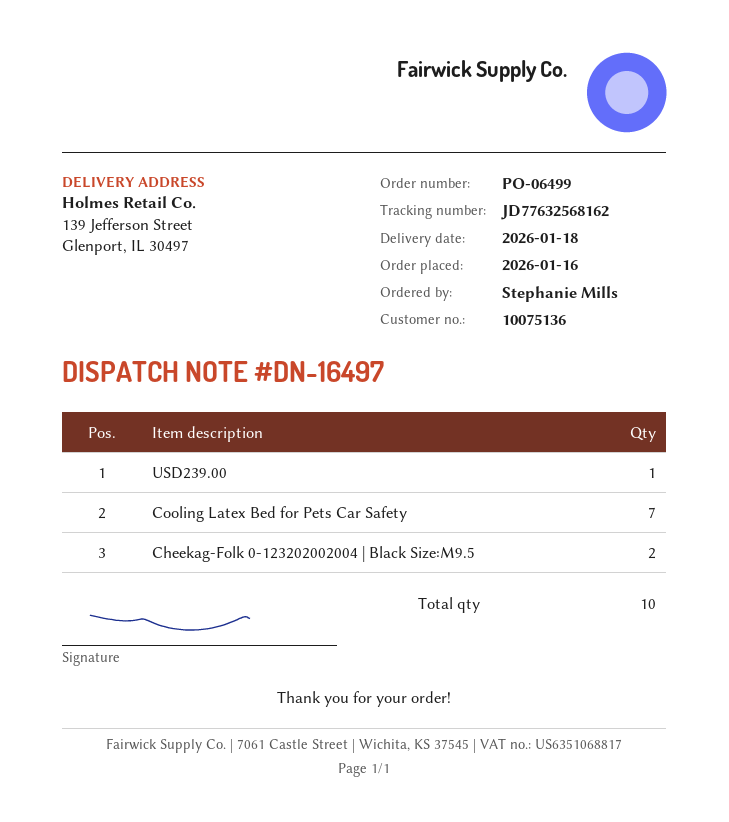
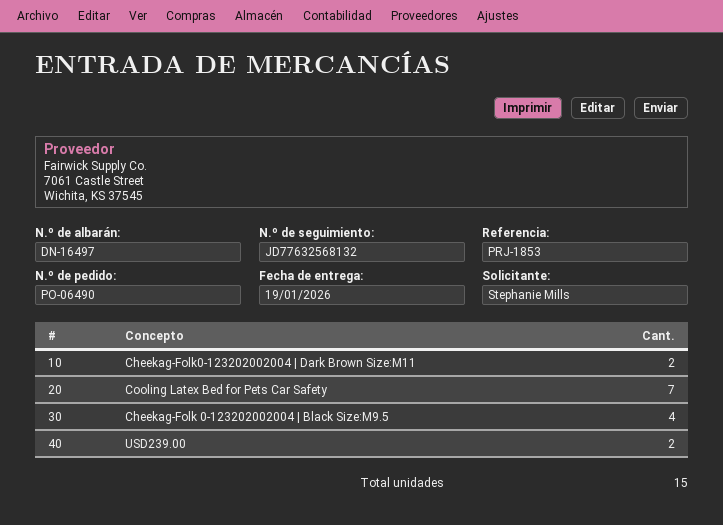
order number: PO-06499 -> PO-06490
delivery date: 2026-01-18 -> 2026-01-19
tracking number: JD77632568162 -> JD77632568132
USD239.00: 1 -> 2
Cheekag-Folk 0-123202002004 | Black Size:M9.5: 2 -> 4
Cheekag-Folk0-123202002004 | Dark Brown Size:M11: none -> 2
total quantity: 10 -> 15

